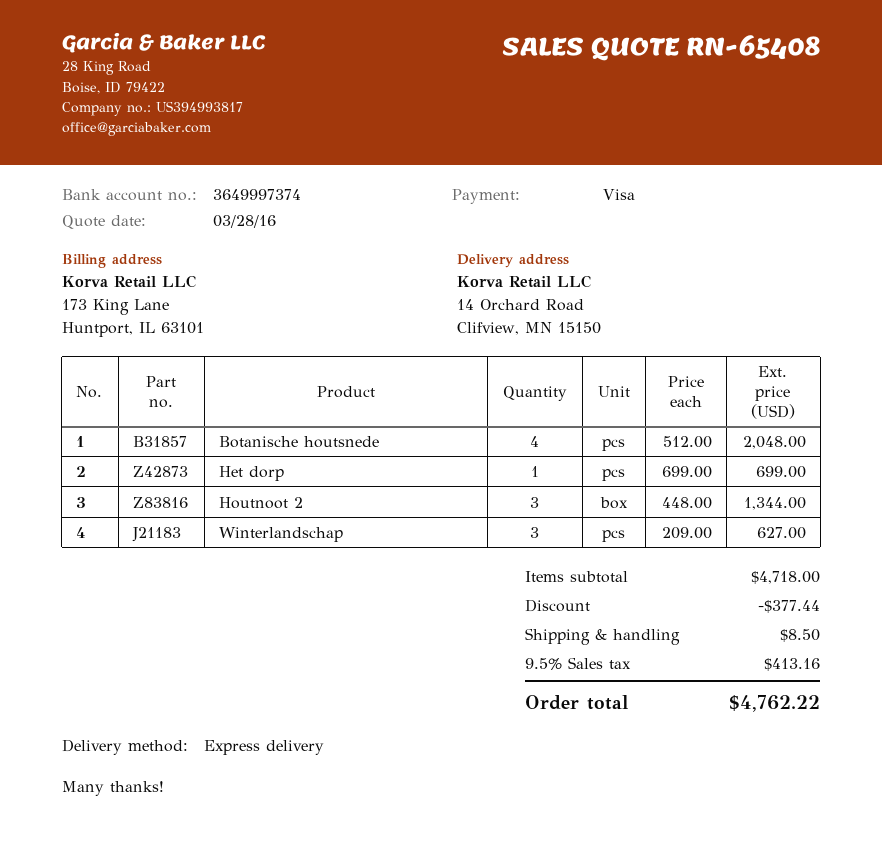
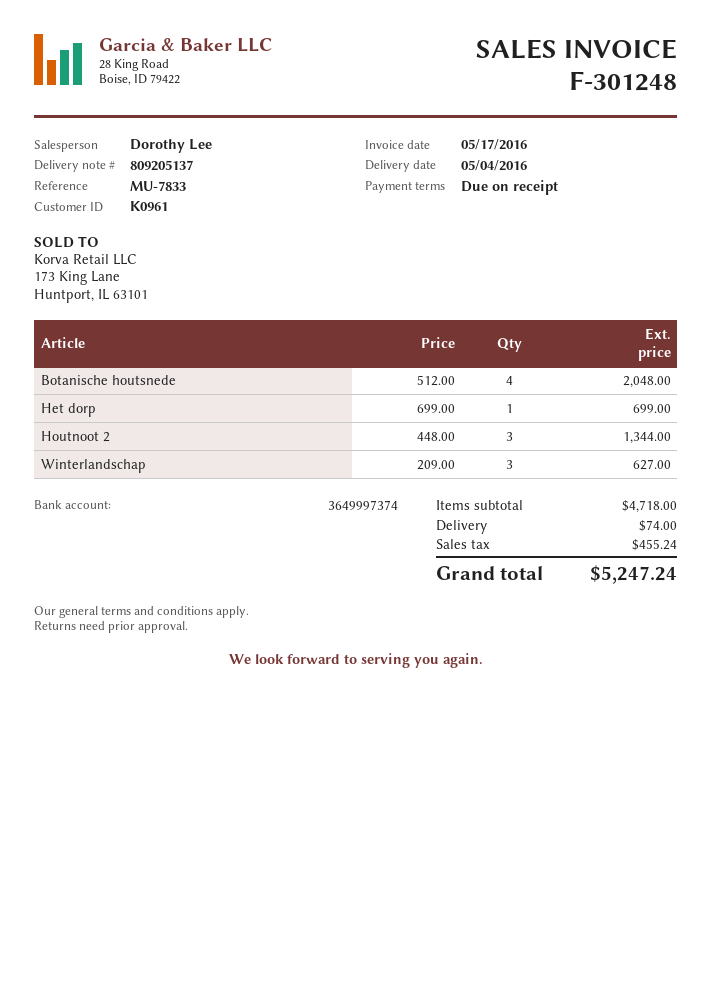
discount: 377.44 -> none
shipping: 8.50 -> 74.00
tax: 413.16 -> 455.24
total: 4762.22 -> 5247.24

